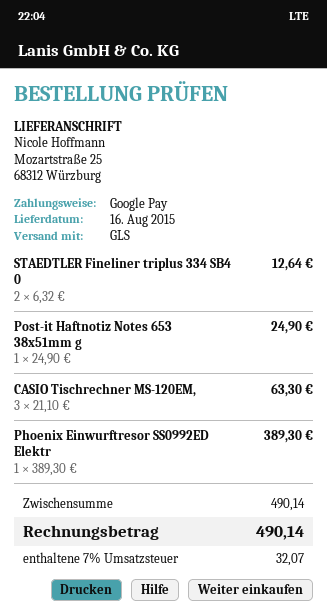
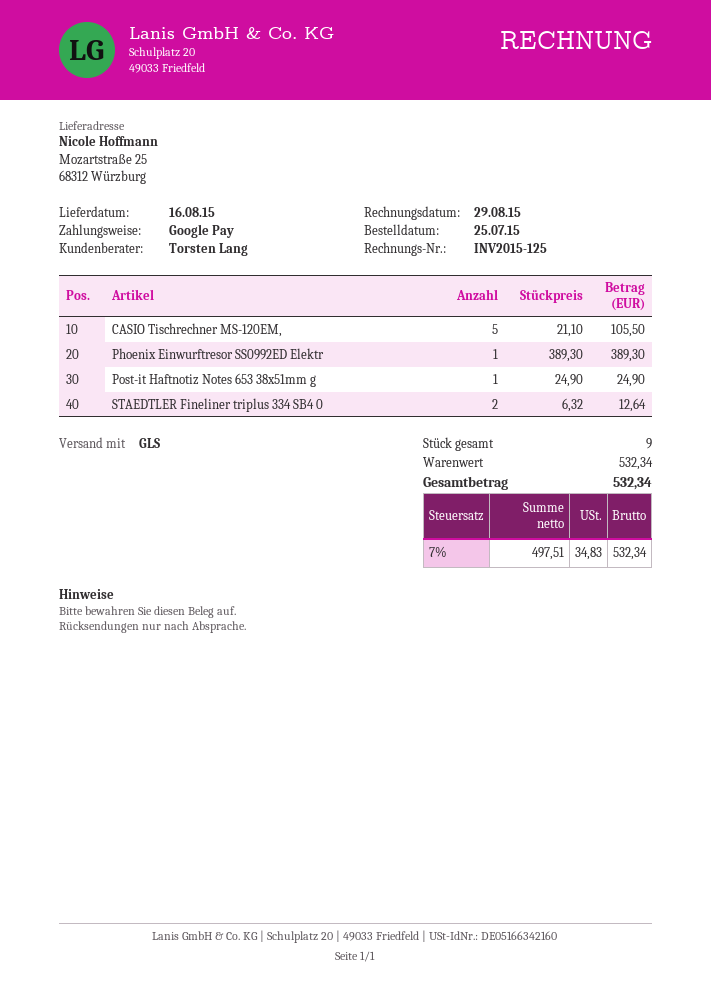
CASIO Tischrechner MS-120EM,: 3 x 21.10 = 63.30 -> 5 x 21.10 = 105.50
subtotal: 490.14 -> 532.34
tax: 7% = 32.07 -> 7% = 34.83
total: 490.14 -> 532.34

